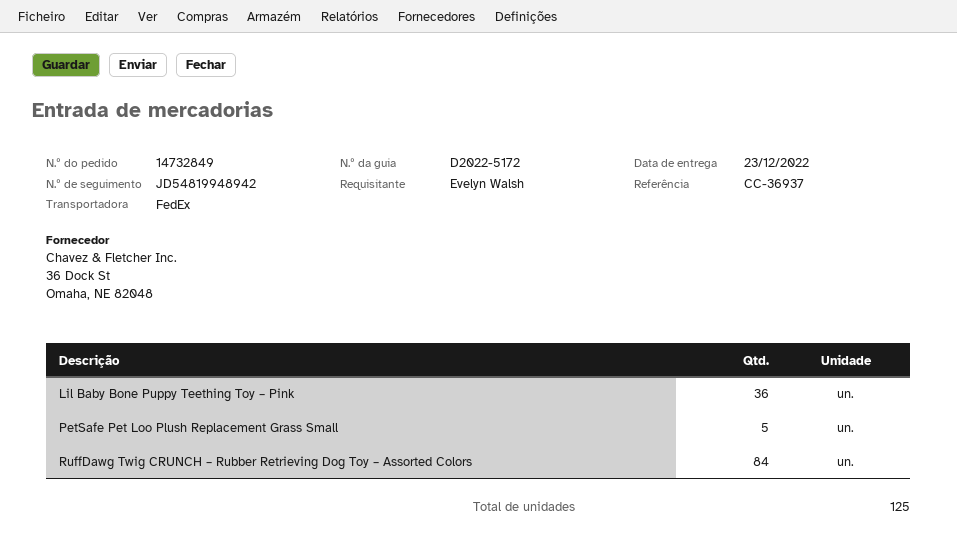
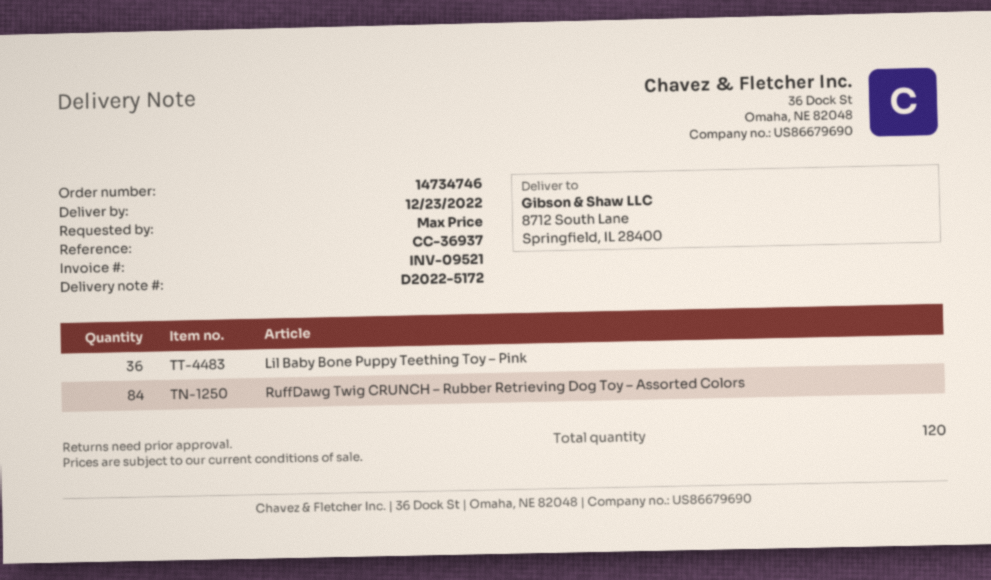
order number: 14732849 -> 14734746
ordered by: Evelyn Walsh -> Max Price
PetSafe Pet Loo Plush Replacement Grass Small: 5 -> none
total quantity: 125 -> 120

